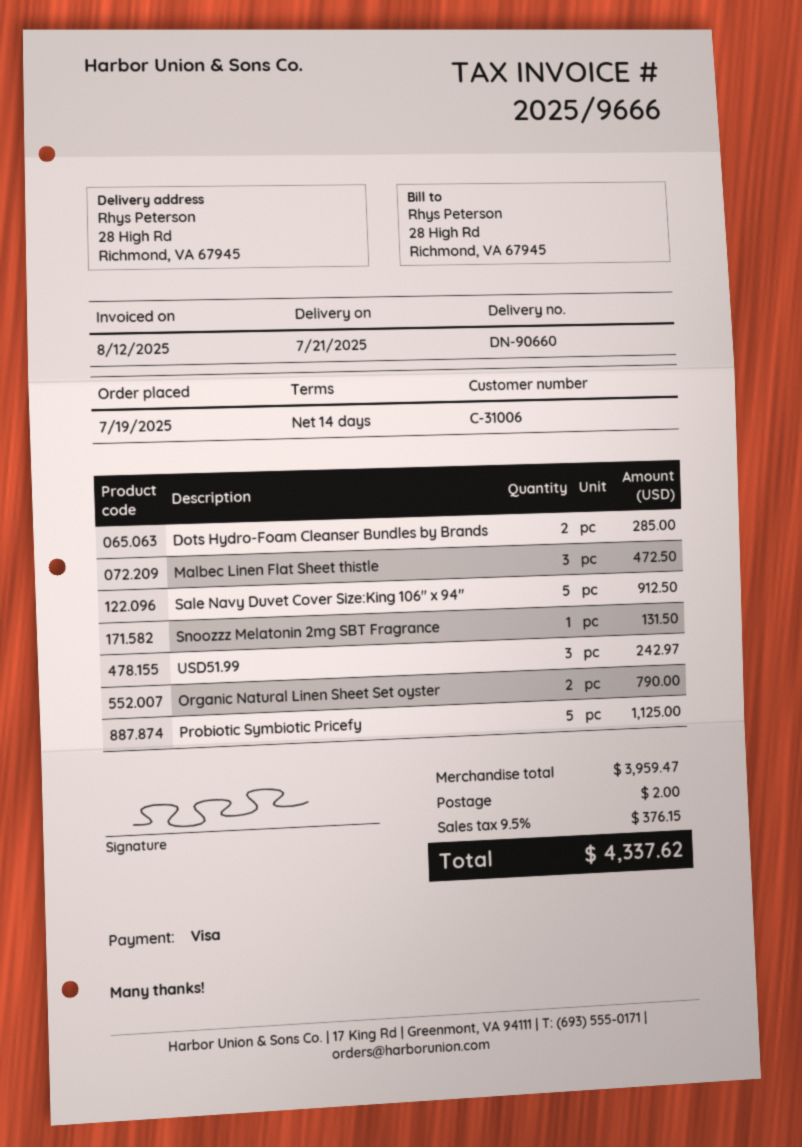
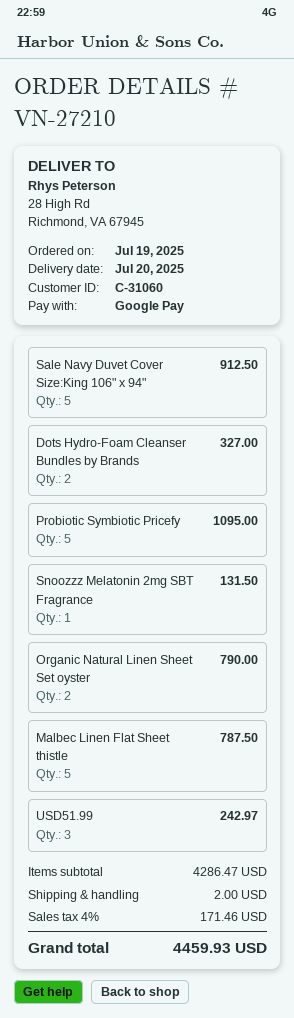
delivery date: 2025-07-21 -> 2025-07-20
customer number: C-31006 -> C-31060
payment method: Visa -> Google Pay
Dots Hydro-Foam Cleanser Bundles by Brands: 2 for 285.00 -> 2 for 327.00
Malbec Linen Flat Sheet thistle: 3 for 472.50 -> 5 for 787.50
Probiotic Symbiotic Pricefy: 5 for 1125.00 -> 5 for 1095.00
subtotal: 3959.47 -> 4286.47
tax: 9.5% = 376.15 -> 4% = 171.46
total: 4337.62 -> 4459.93

